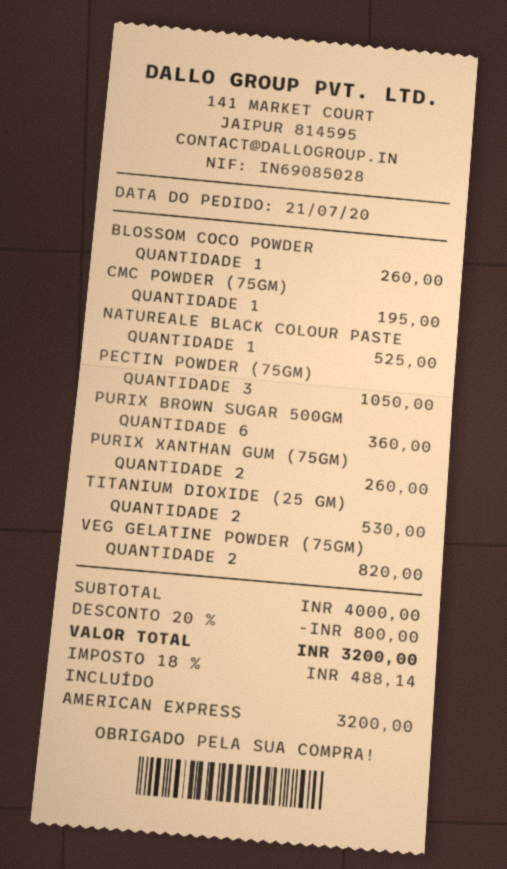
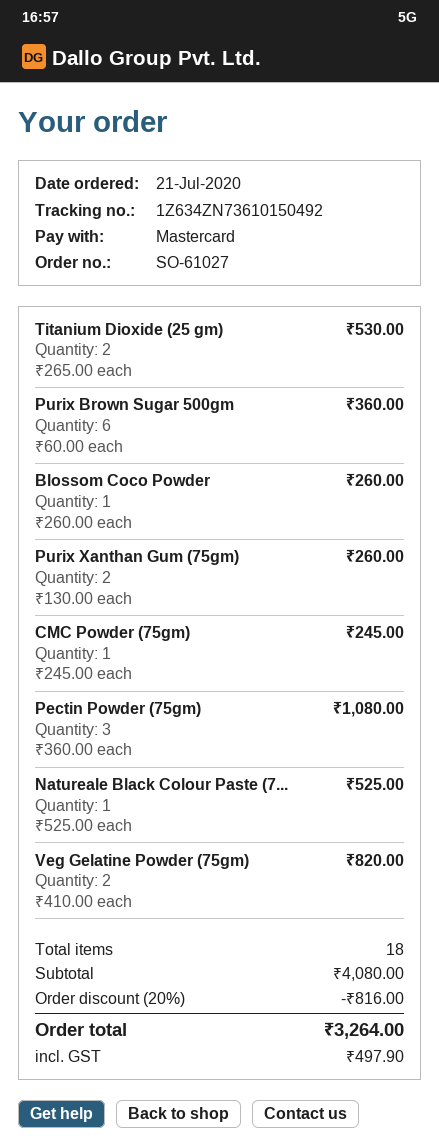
payment method: American Express -> Mastercard
CMC POWDER (75GM): 1 for 195.00 -> 1 for 245.00
PECTIN POWDER (75GM): 3 for 1050.00 -> 3 for 1080.00
subtotal: 4000.00 -> 4080.00
discount: 20% = 800.00 -> 20% = 816.00
tax: 488.14 -> 497.90
total: 3200.00 -> 3264.00

